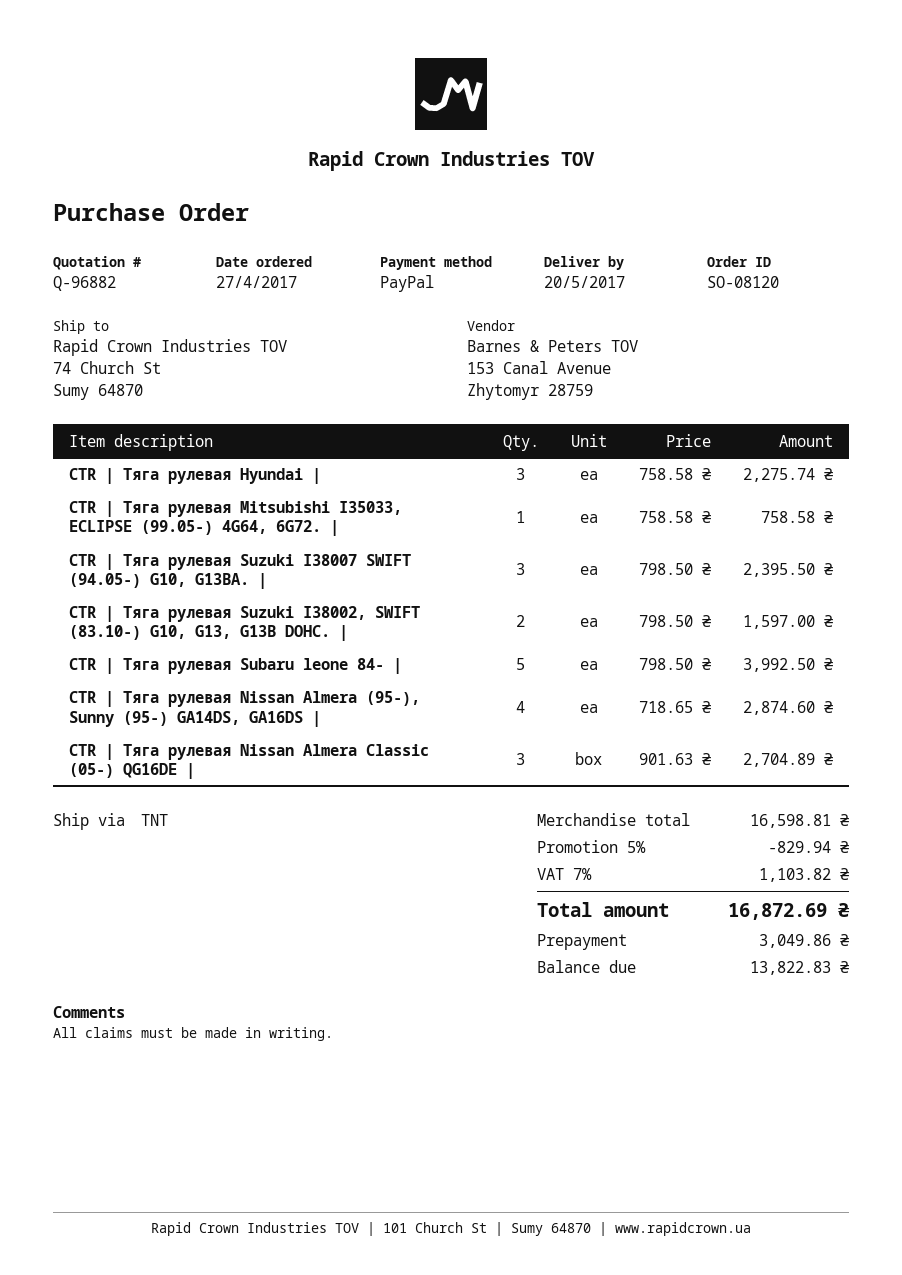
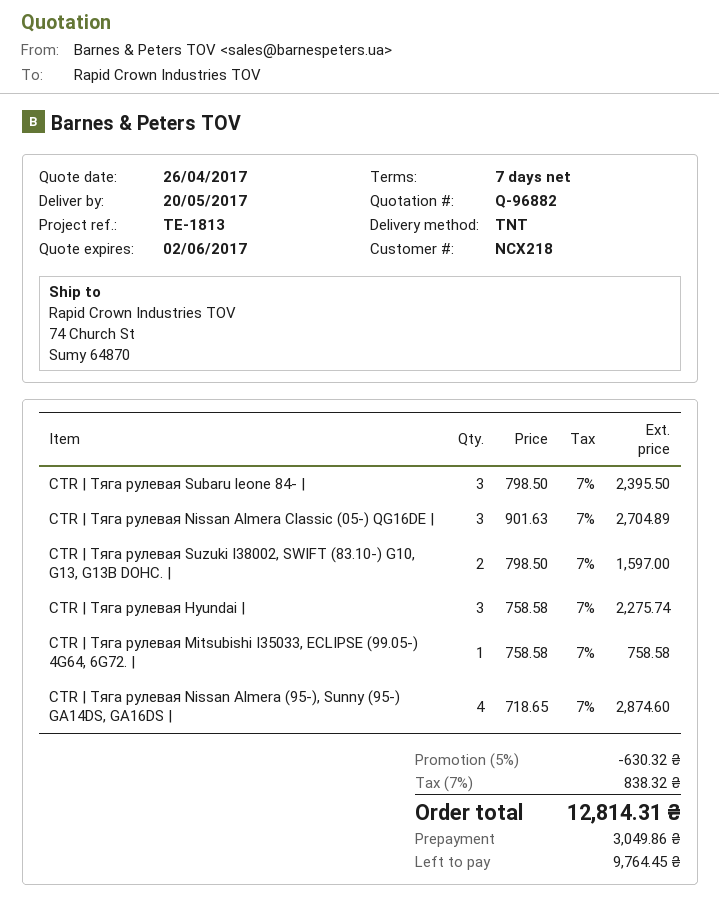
CTR | Тяга рулевая Suzuki I38007 SWIFT (94.05-) G10, G13BA. |: 3 x 798.50 = 2395.50 -> none
CTR | Тяга рулевая Subaru leone 84- |: 5 x 798.50 = 3992.50 -> 3 x 798.50 = 2395.50
discount: 5% = 829.94 -> 5% = 630.32
tax: 7% = 1103.82 -> 7% = 838.32
total: 16872.69 -> 12814.31
balance: 13822.83 -> 9764.45

